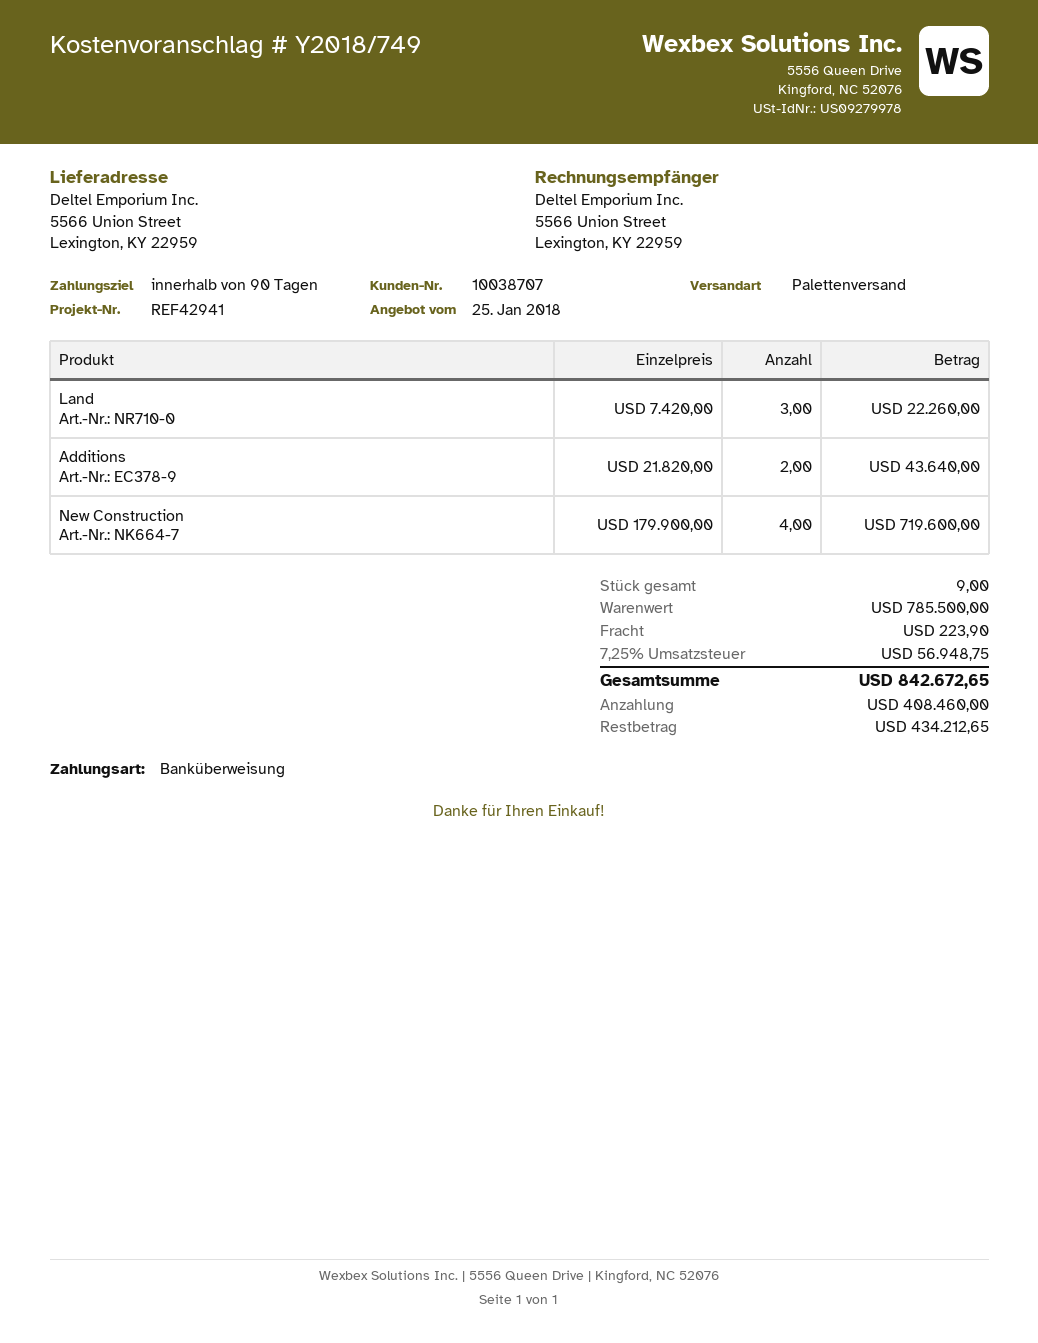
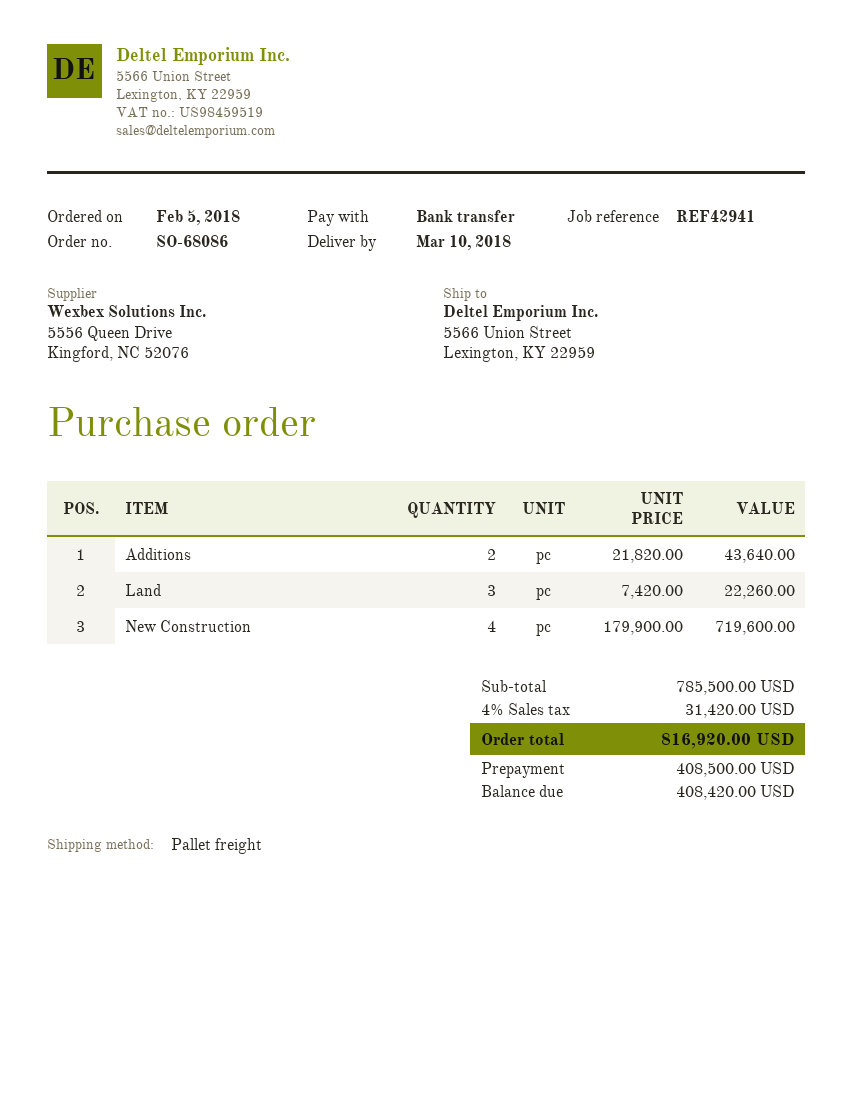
shipping: 223.90 -> none
tax: 7.25% = 56948.75 -> 4% = 31420.00
total: 842672.65 -> 816920.00
deposit: 408460.00 -> 408500.00
balance: 434212.65 -> 408420.00

